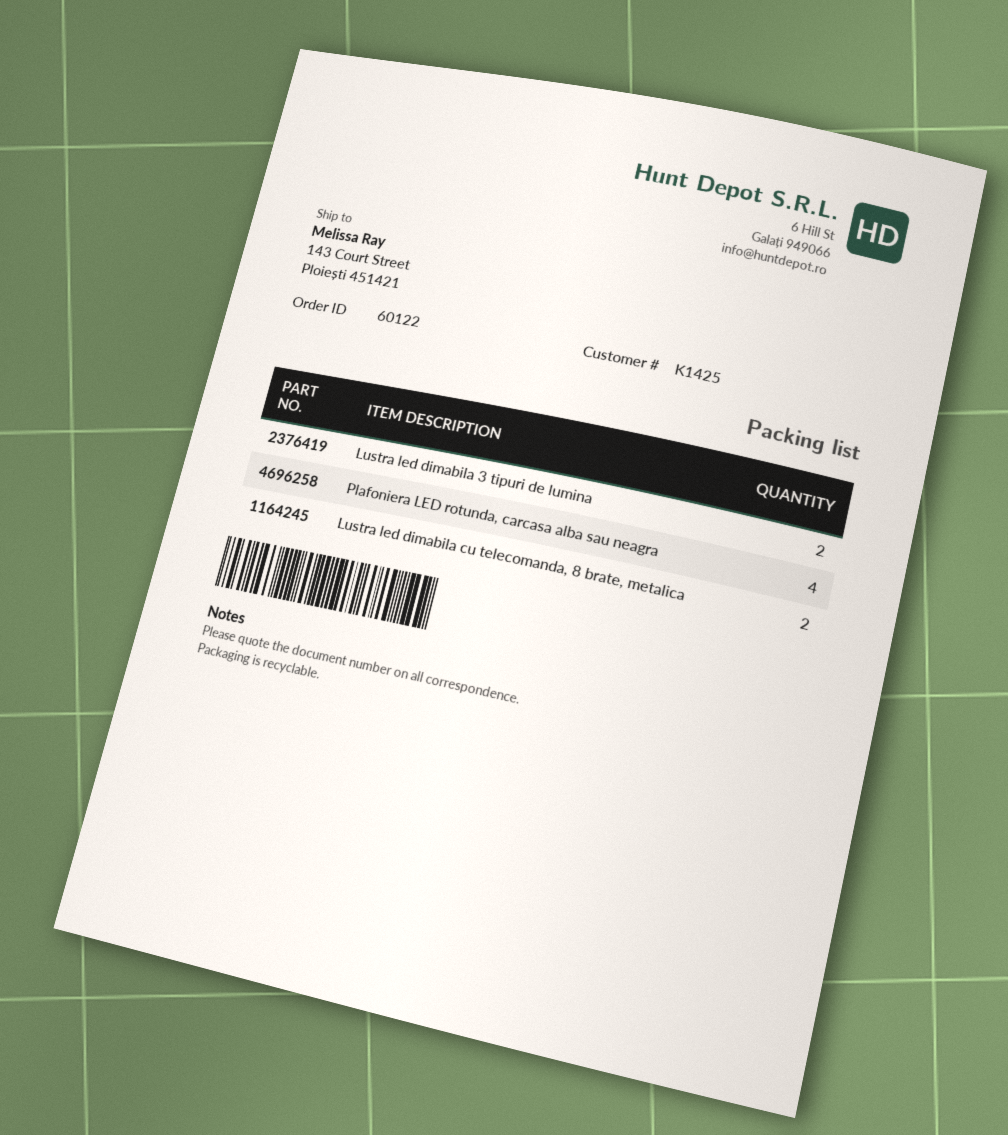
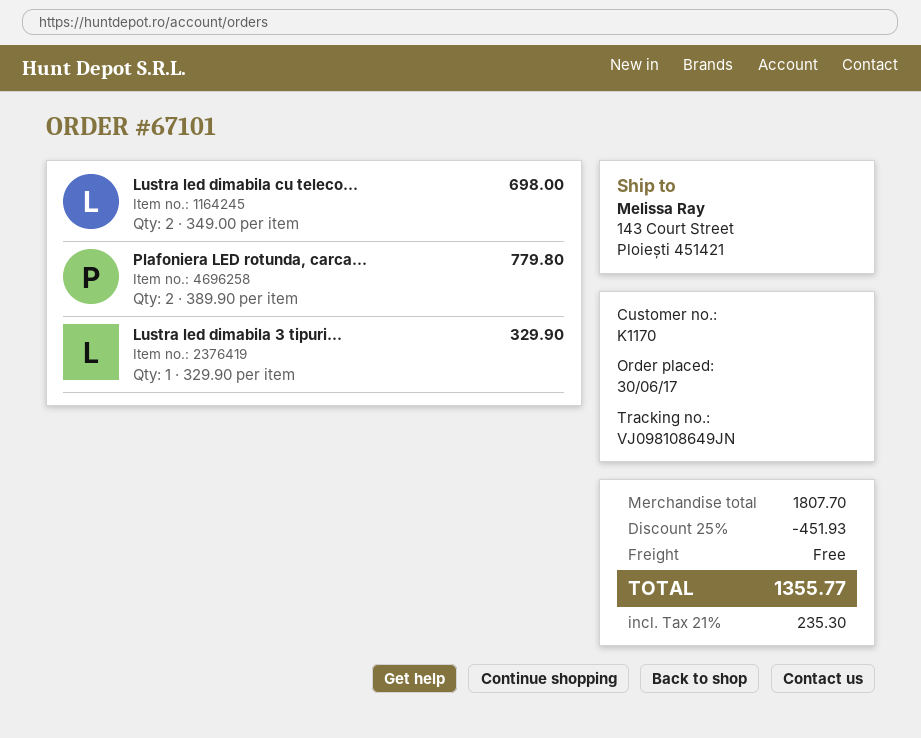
order number: 60122 -> 67101
customer number: K1425 -> K1170
Lustra led dimabila 3 tipuri de lumina: 2 -> 1
Plafoniera LED rotunda, carcasa alba sau neagra: 4 -> 2

